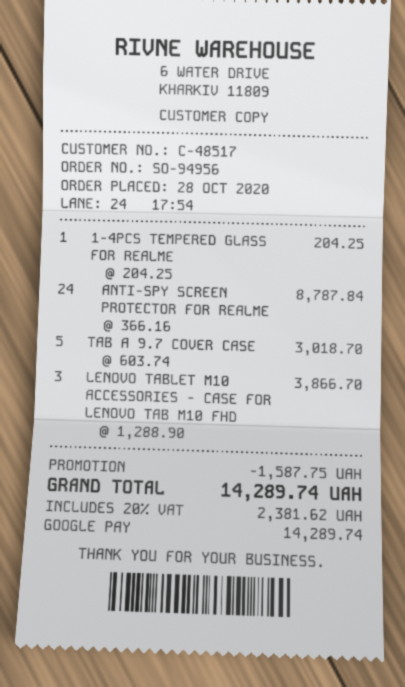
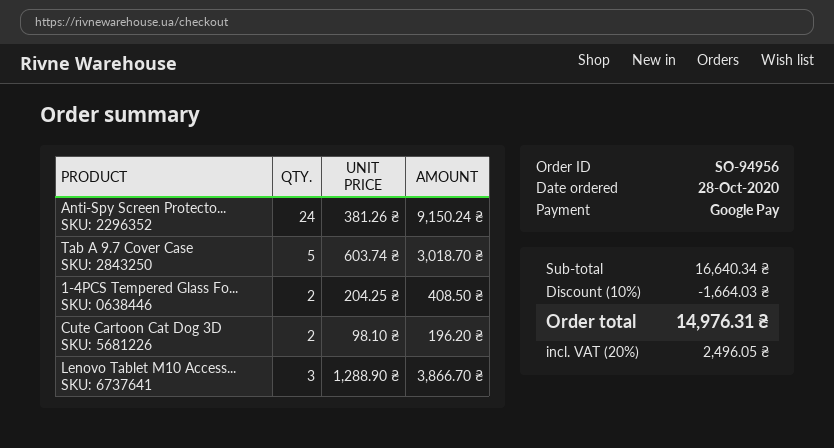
1-4PCS TEMPERED GLASS FOR REALME: 1 x 204.25 = 204.25 -> 2 x 204.25 = 408.50
ANTI-SPY SCREEN PROTECTOR FOR REALME: 24 x 366.16 = 8787.84 -> 24 x 381.26 = 9150.24
Cute Cartoon Cat Dog 3D: none -> 2 x 98.10 = 196.20
discount: 1587.75 -> 1664.03
tax: 20% = 2381.62 -> 20% = 2496.05
total: 14289.74 -> 14976.31

